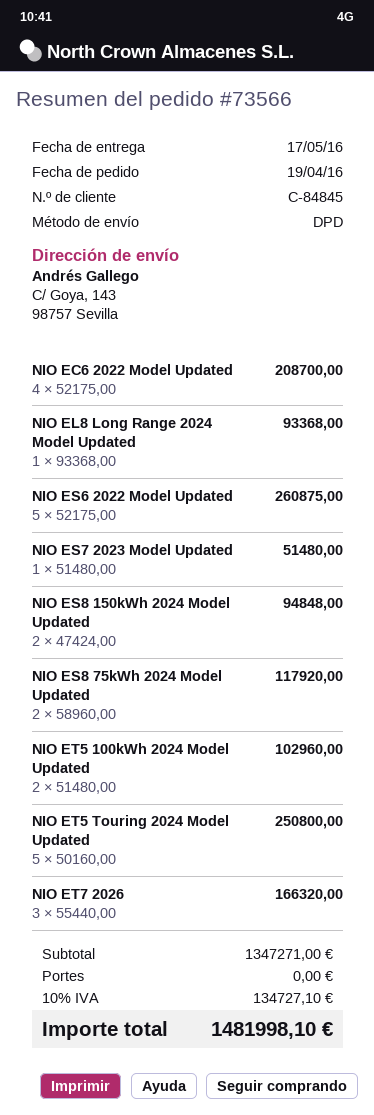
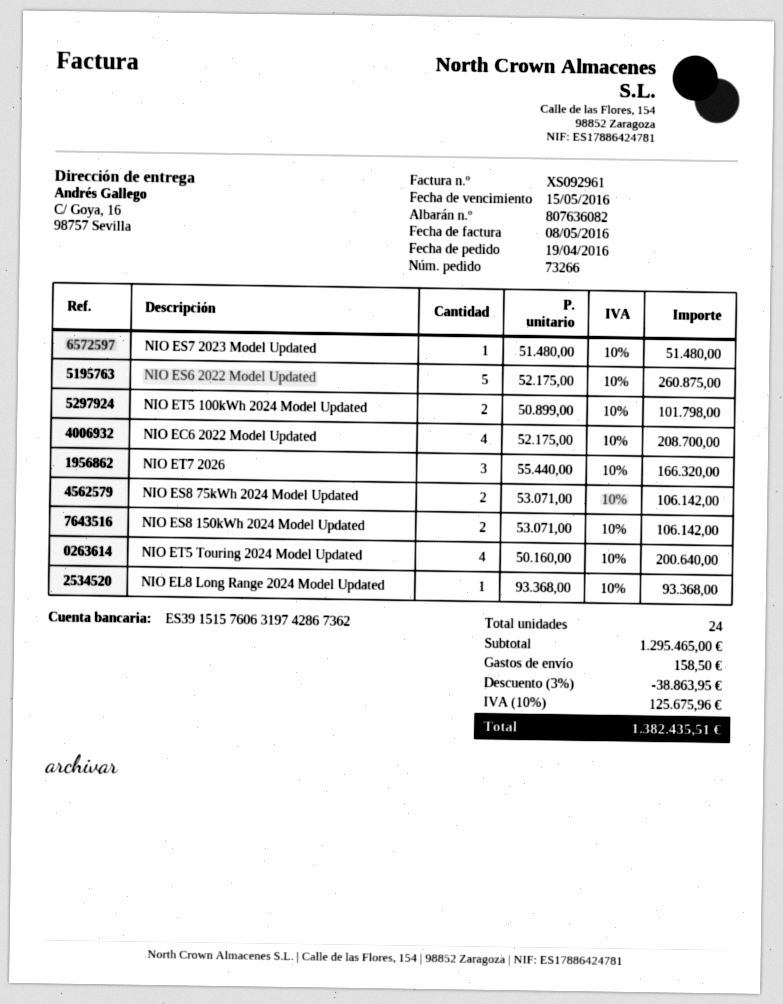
order number: 73566 -> 73266
ship to: C/ Goya, 143, 98757 Sevilla -> C/ Goya, 16, 98757 Sevilla
NIO ES8 150kWh 2024 Model Updated: 2 x 47424.00 = 94848.00 -> 2 x 53071.00 = 106142.00
NIO ES8 75kWh 2024 Model Updated: 2 x 58960.00 = 117920.00 -> 2 x 53071.00 = 106142.00
NIO ET5 100kWh 2024 Model Updated: 2 x 51480.00 = 102960.00 -> 2 x 50899.00 = 101798.00
NIO ET5 Touring 2024 Model Updated: 5 x 50160.00 = 250800.00 -> 4 x 50160.00 = 200640.00
subtotal: 1347271.00 -> 1295465.00
discount: none -> 3% = 38863.95
shipping: 0.00 -> 158.50
tax: 10% = 134727.10 -> 10% = 125675.96
total: 1481998.10 -> 1382435.51

